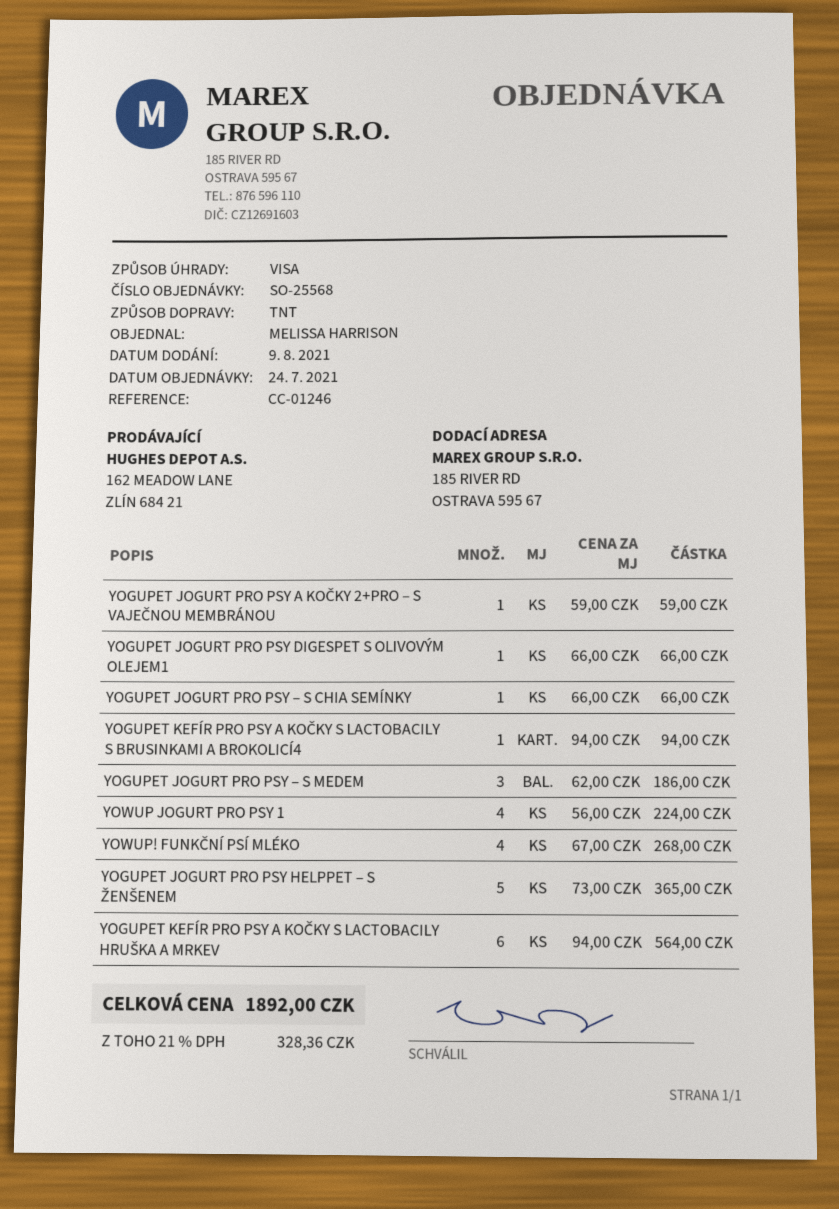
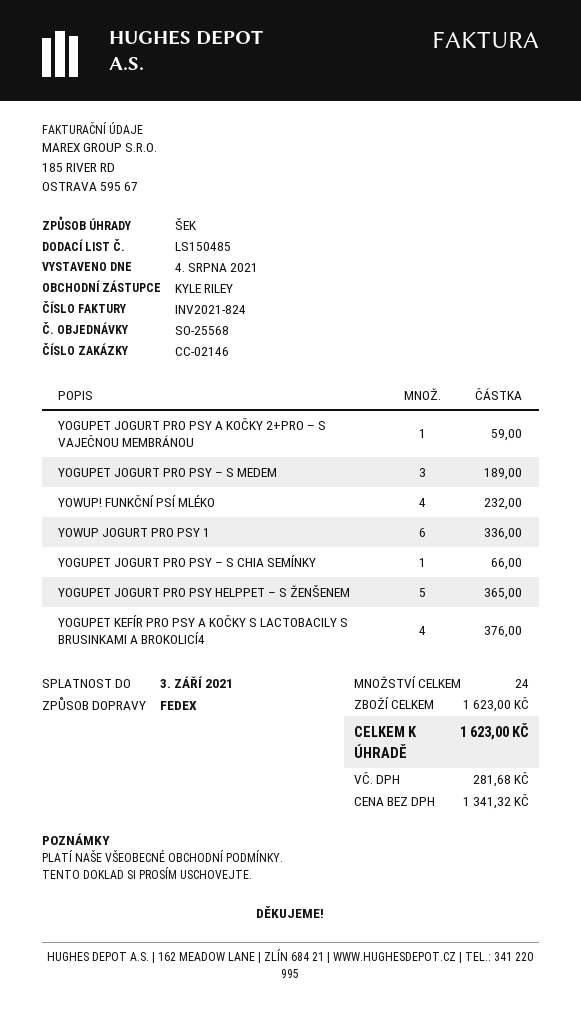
reference: CC-01246 -> CC-02146
payment method: Visa -> cheque
shipping method: TNT -> FedEx
YOGUPET JOGURT PRO PSY DIGESPET S OLIVOVÝM OLEJEM1: 1 for 66.00 -> none
YOGUPET KEFÍR PRO PSY A KOČKY S LACTOBACILY S BRUSINKAMI A BROKOLICÍ4: 1 for 94.00 -> 4 for 376.00
YOGUPET JOGURT PRO PSY – S MEDEM: 3 for 186.00 -> 3 for 189.00
YOWUP JOGURT PRO PSY 1: 4 for 224.00 -> 6 for 336.00
YOWUP! FUNKČNÍ PSÍ MLÉKO: 4 for 268.00 -> 4 for 232.00
YOGUPET KEFÍR PRO PSY A KOČKY S LACTOBACILY HRUŠKA A MRKEV: 6 for 564.00 -> none
tax: 328.36 -> 281.68
total: 1892.00 -> 1623.00

